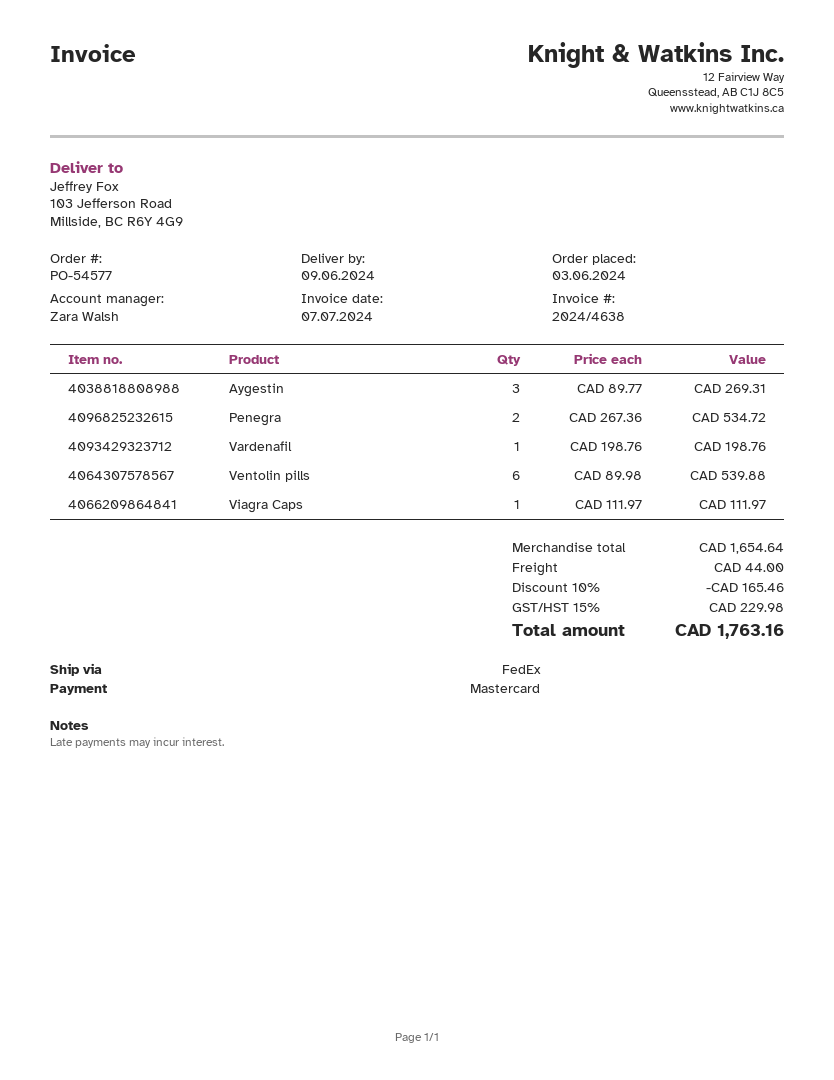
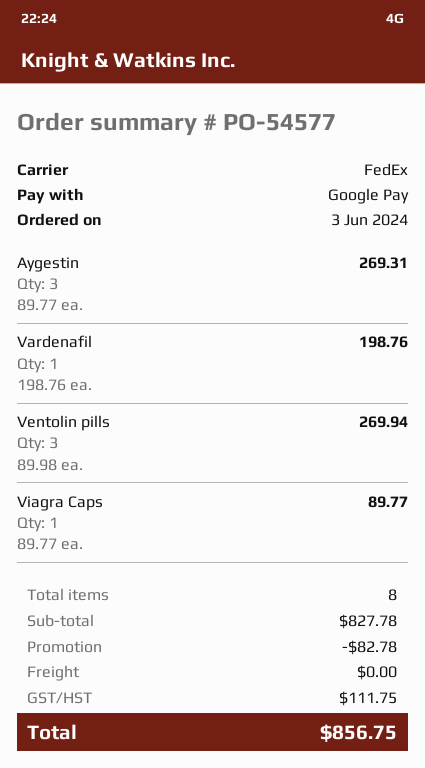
payment method: Mastercard -> Google Pay
Penegra: 2 x 267.36 = 534.72 -> none
Ventolin pills: 6 x 89.98 = 539.88 -> 3 x 89.98 = 269.94
Viagra Caps: 1 x 111.97 = 111.97 -> 1 x 89.77 = 89.77
subtotal: 1654.64 -> 827.78
discount: 165.46 -> 82.78
shipping: 44.00 -> 0.00
tax: 229.98 -> 111.75
total: 1763.16 -> 856.75

